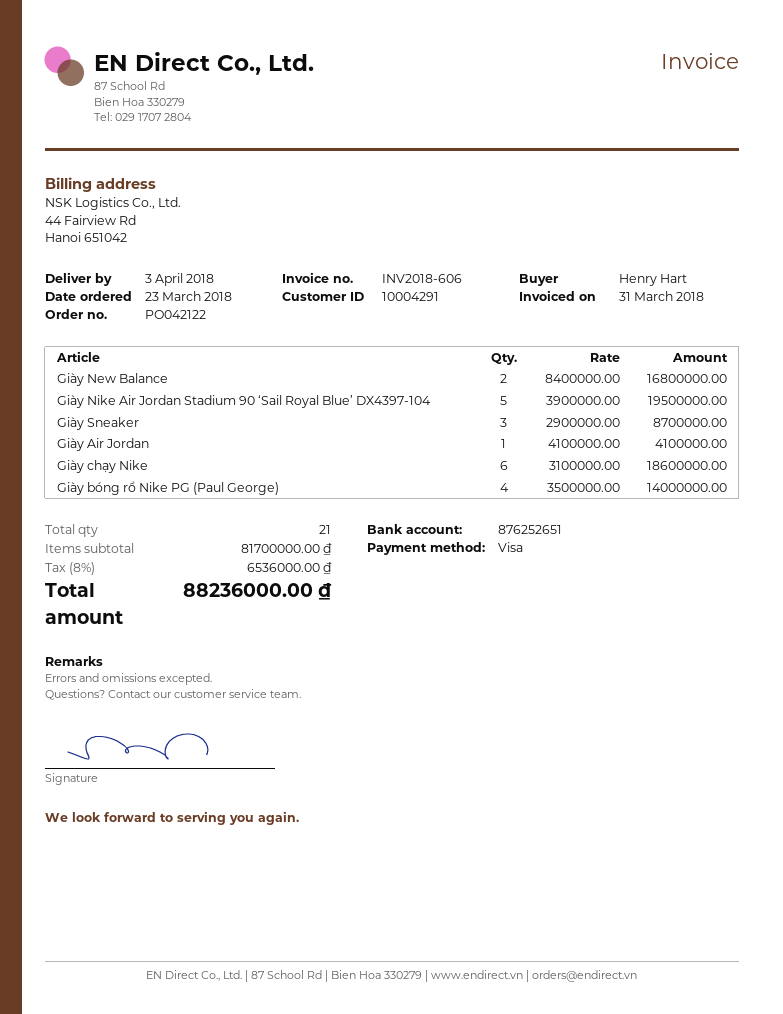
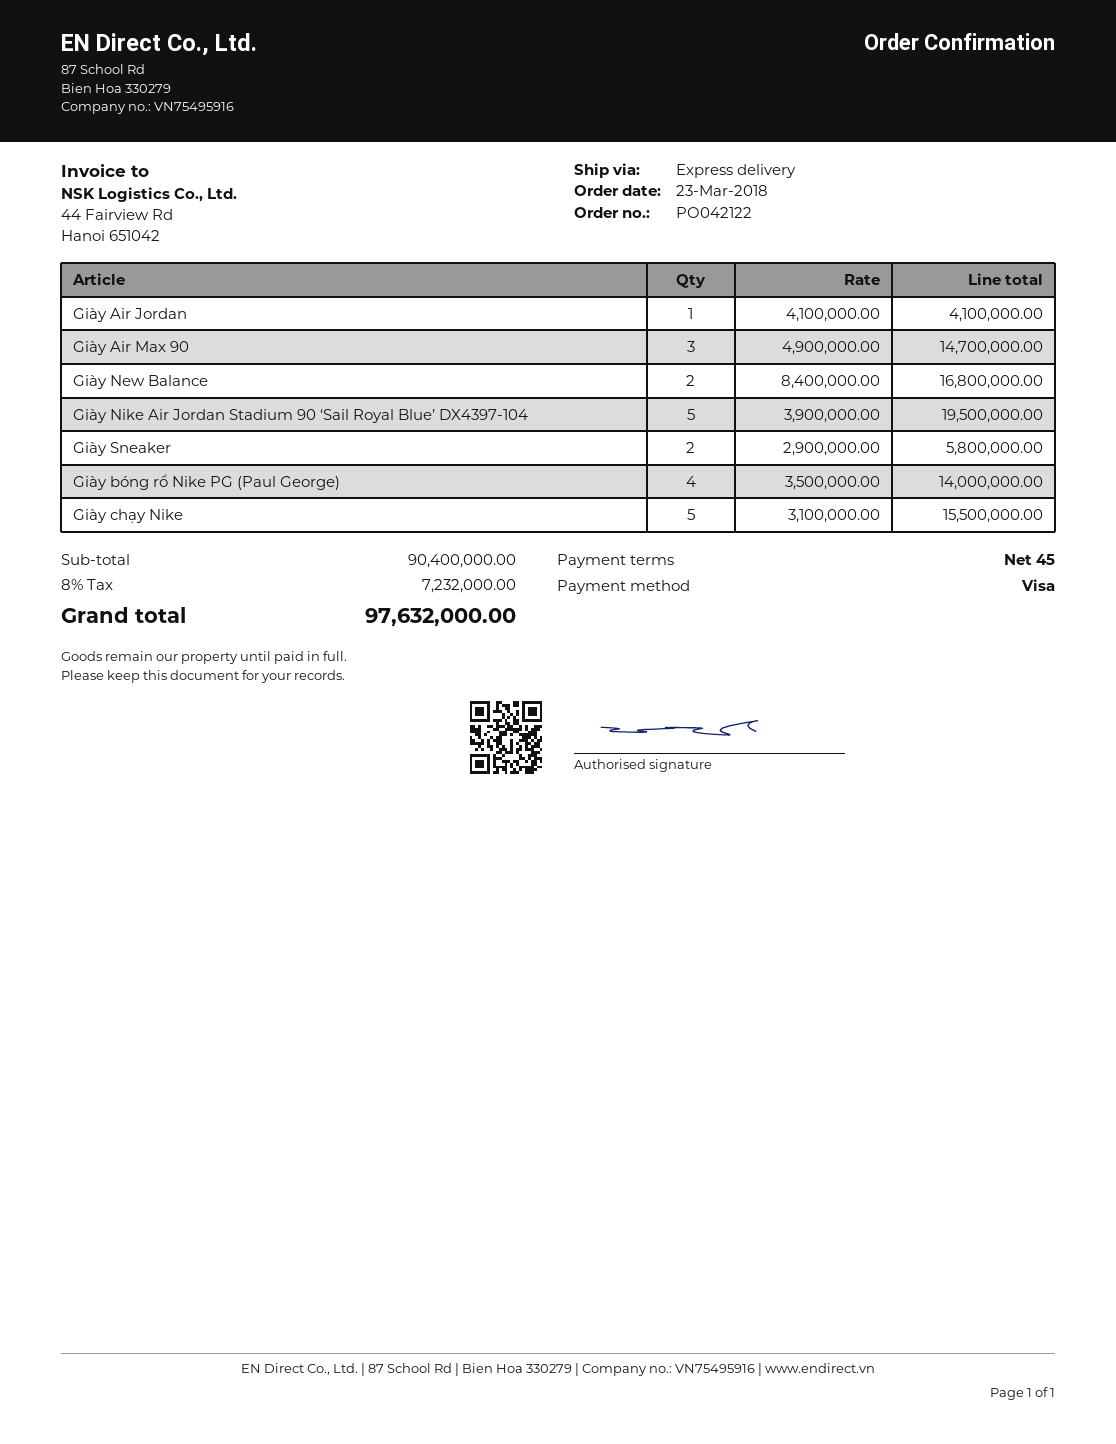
Giày Sneaker: 3 x 2900000.00 = 8700000.00 -> 2 x 2900000.00 = 5800000.00
Giày chạy Nike: 6 x 3100000.00 = 18600000.00 -> 5 x 3100000.00 = 15500000.00
Giày Air Max 90: none -> 3 x 4900000.00 = 14700000.00
subtotal: 81700000.00 -> 90400000.00
tax: 8% = 6536000.00 -> 8% = 7232000.00
total: 88236000.00 -> 97632000.00

